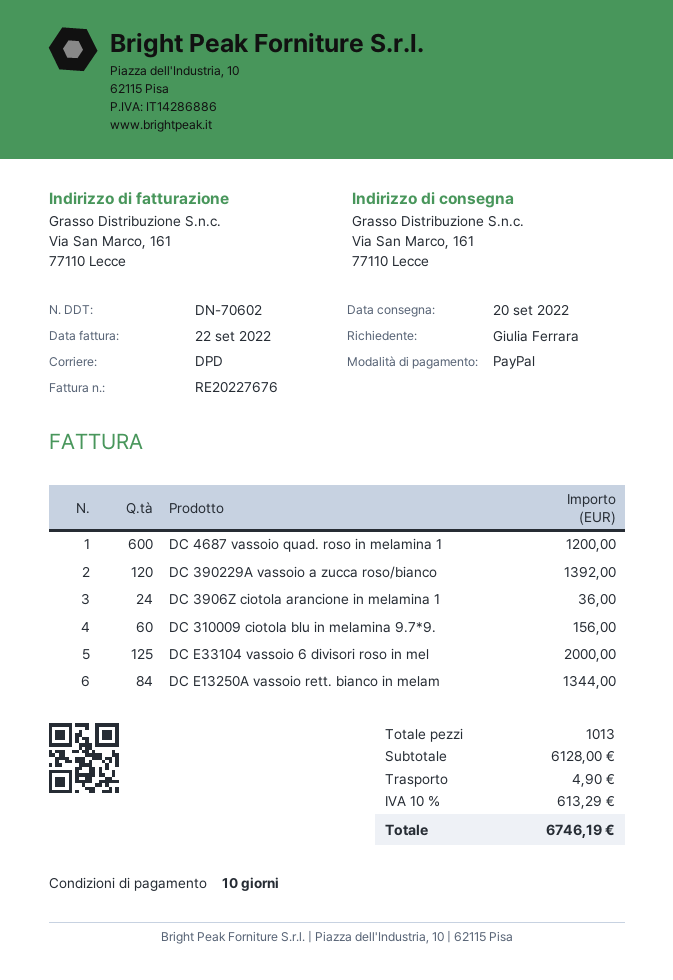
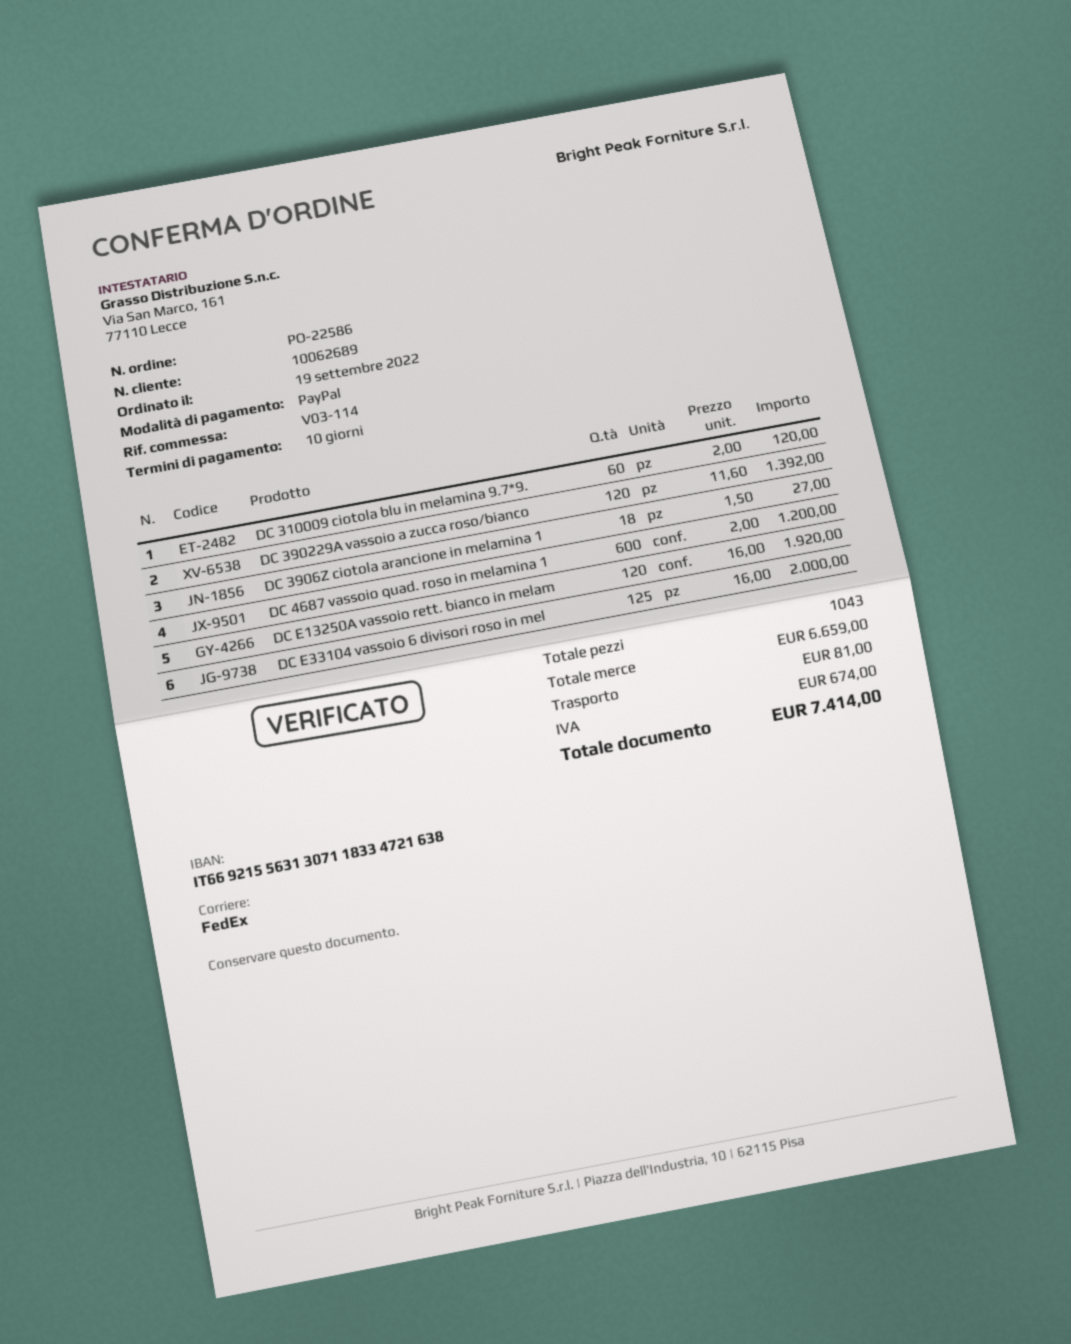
shipping method: DPD -> FedEx
DC 3906Z ciotola arancione in melamina 1: 24 for 36.00 -> 18 for 27.00
DC 310009 ciotola blu in melamina 9.7*9.: 60 for 156.00 -> 60 for 120.00
DC E13250A vassoio rett. bianco in melam: 84 for 1344.00 -> 120 for 1920.00
total quantity: 1013 -> 1043
subtotal: 6128.00 -> 6659.00
shipping: 4.90 -> 81.00
tax: 613.29 -> 674.00
total: 6746.19 -> 7414.00

